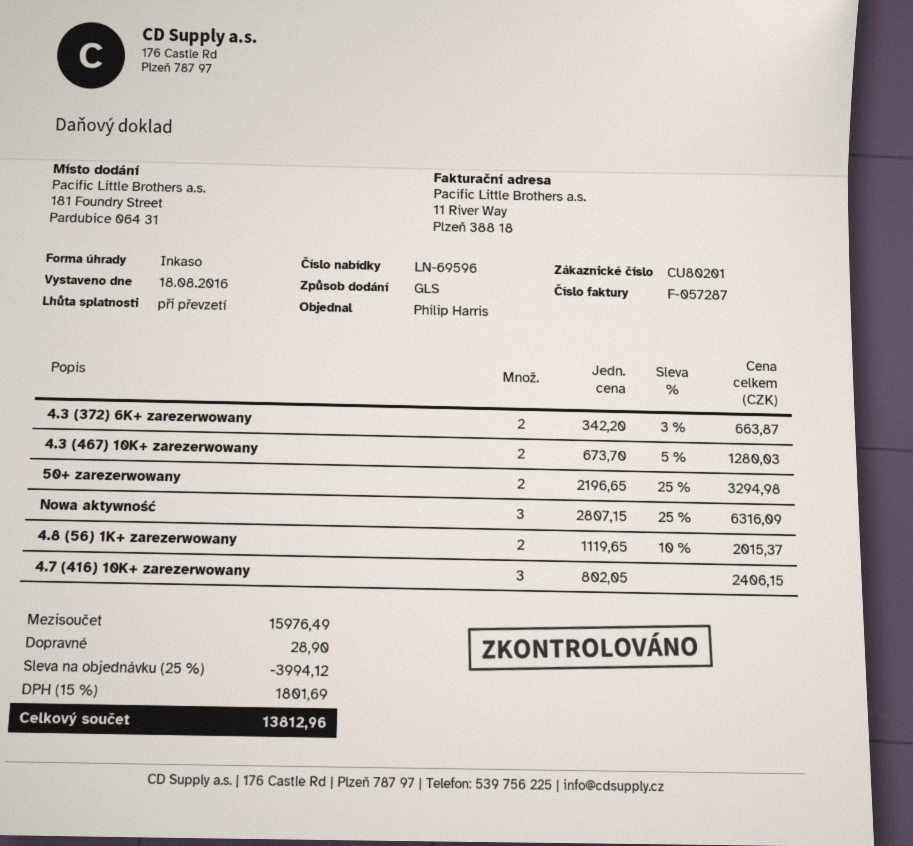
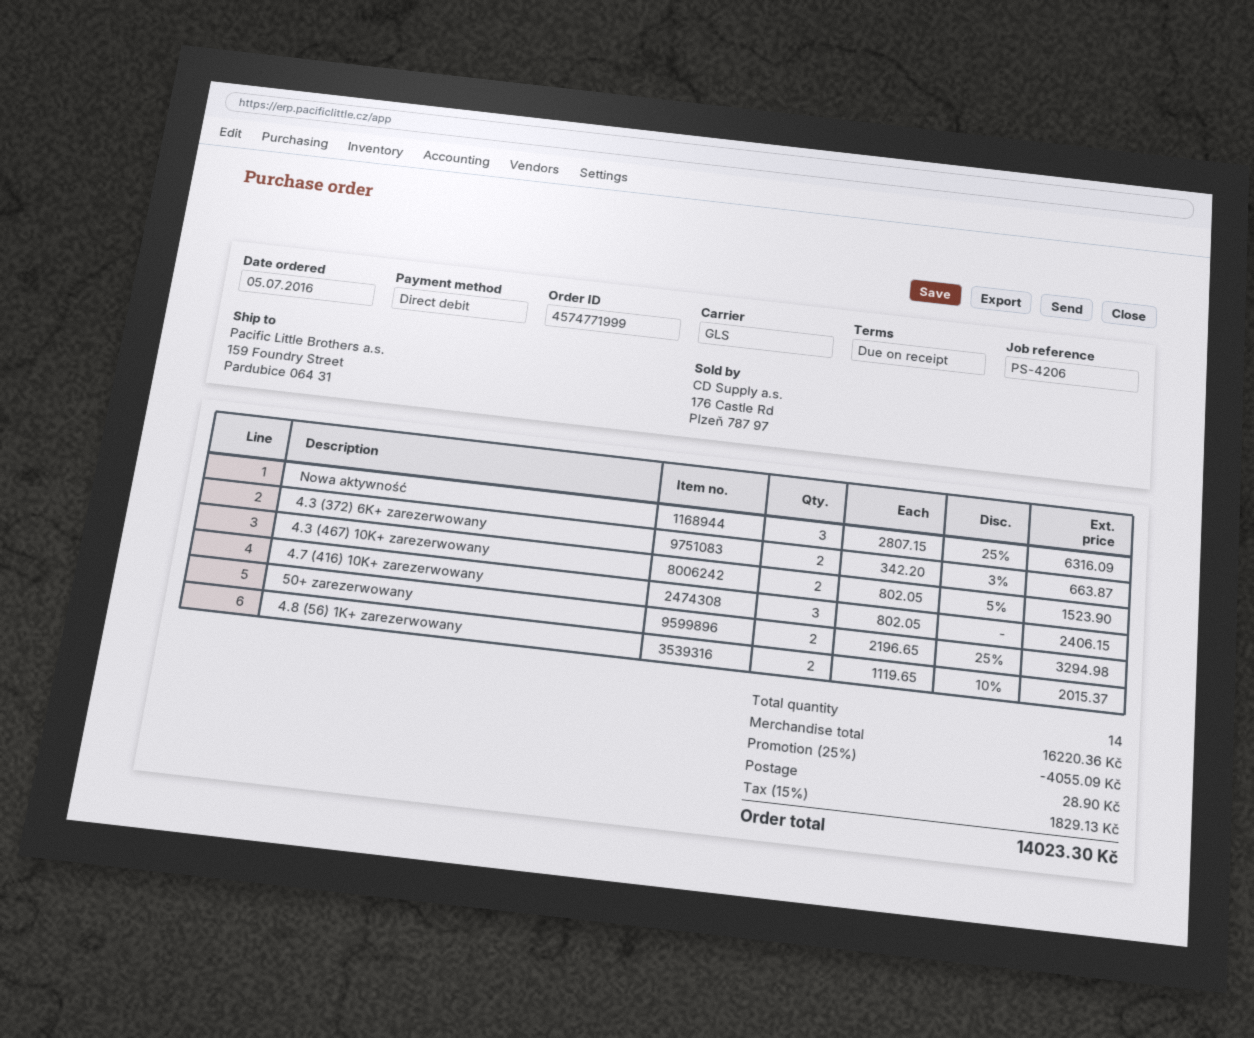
ship to: 181 Foundry Street, Pardubice 064 31 -> 159 Foundry Street, Pardubice 064 31
4.3 (467) 10K+ zarezerwowany: 2 x 673.70 - 5% = 1280.03 -> 2 x 802.05 - 5% = 1523.90
subtotal: 15976.49 -> 16220.36
discount: 25% = 3994.12 -> 25% = 4055.09
tax: 15% = 1801.69 -> 15% = 1829.13
total: 13812.96 -> 14023.30

